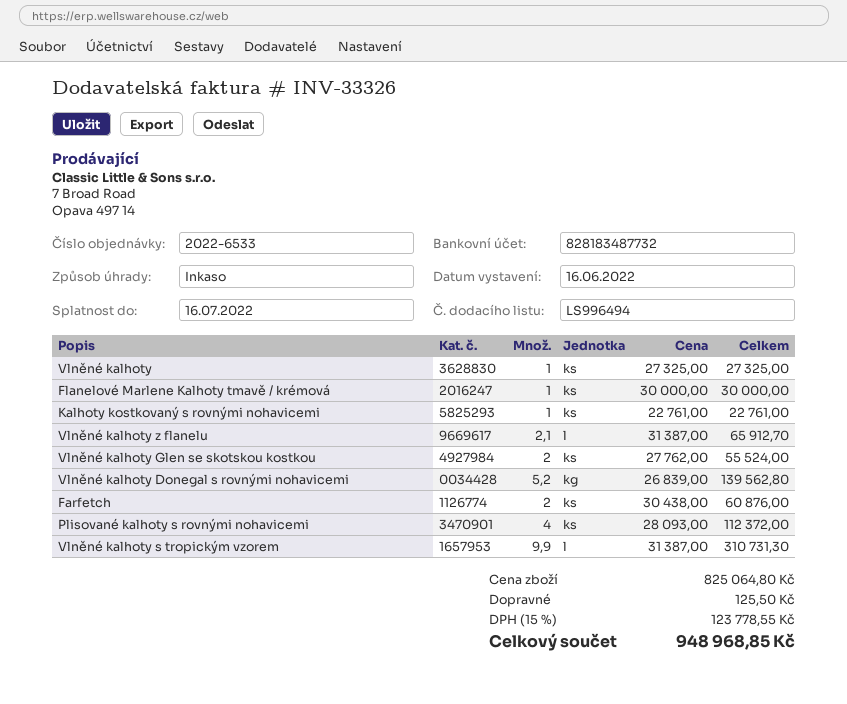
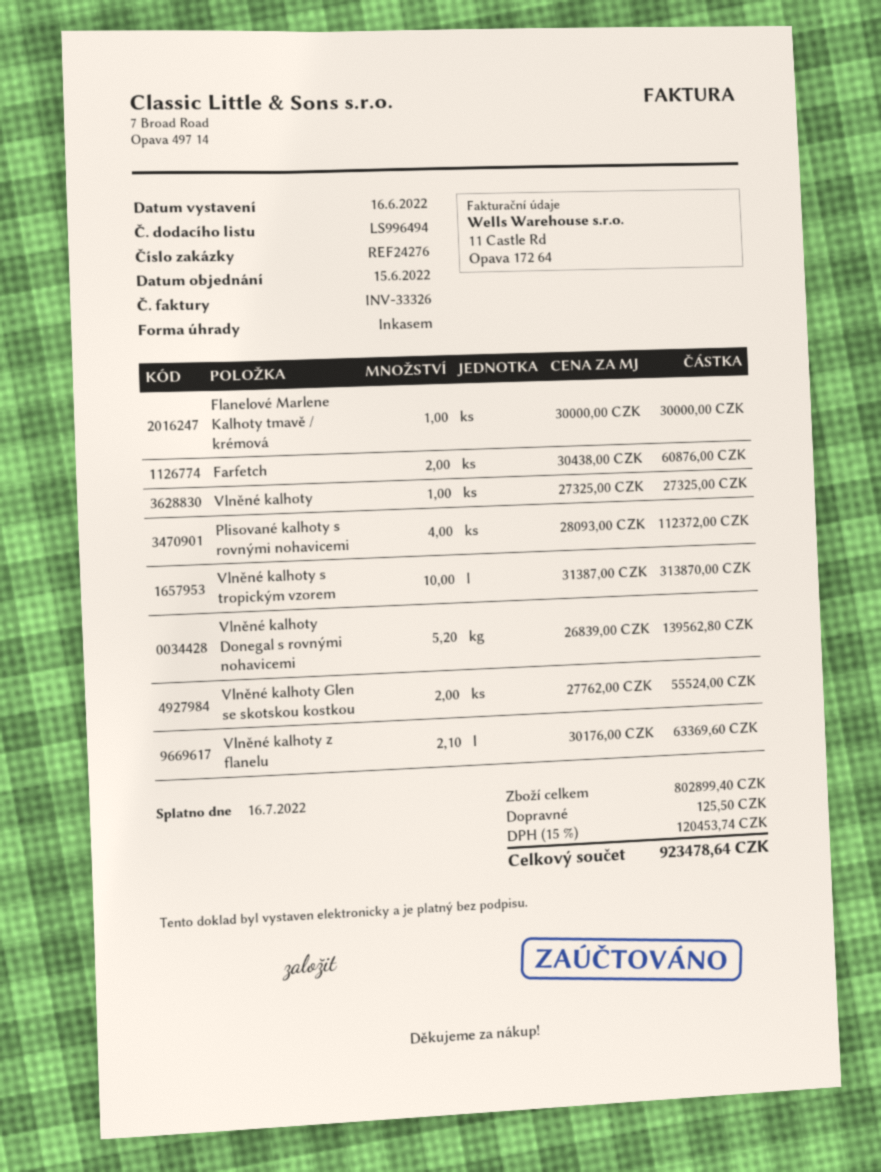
Kalhoty kostkovaný s rovnými nohavicemi: 1 x 22761.00 = 22761.00 -> none
Vlněné kalhoty z flanelu: 2.1 x 31387.00 = 65912.70 -> 2.1 x 30176.00 = 63369.60
Vlněné kalhoty s tropickým vzorem: 9.9 x 31387.00 = 310731.30 -> 10 x 31387.00 = 313870.00
subtotal: 825064.80 -> 802899.40
tax: 15% = 123778.55 -> 15% = 120453.74
total: 948968.85 -> 923478.64

